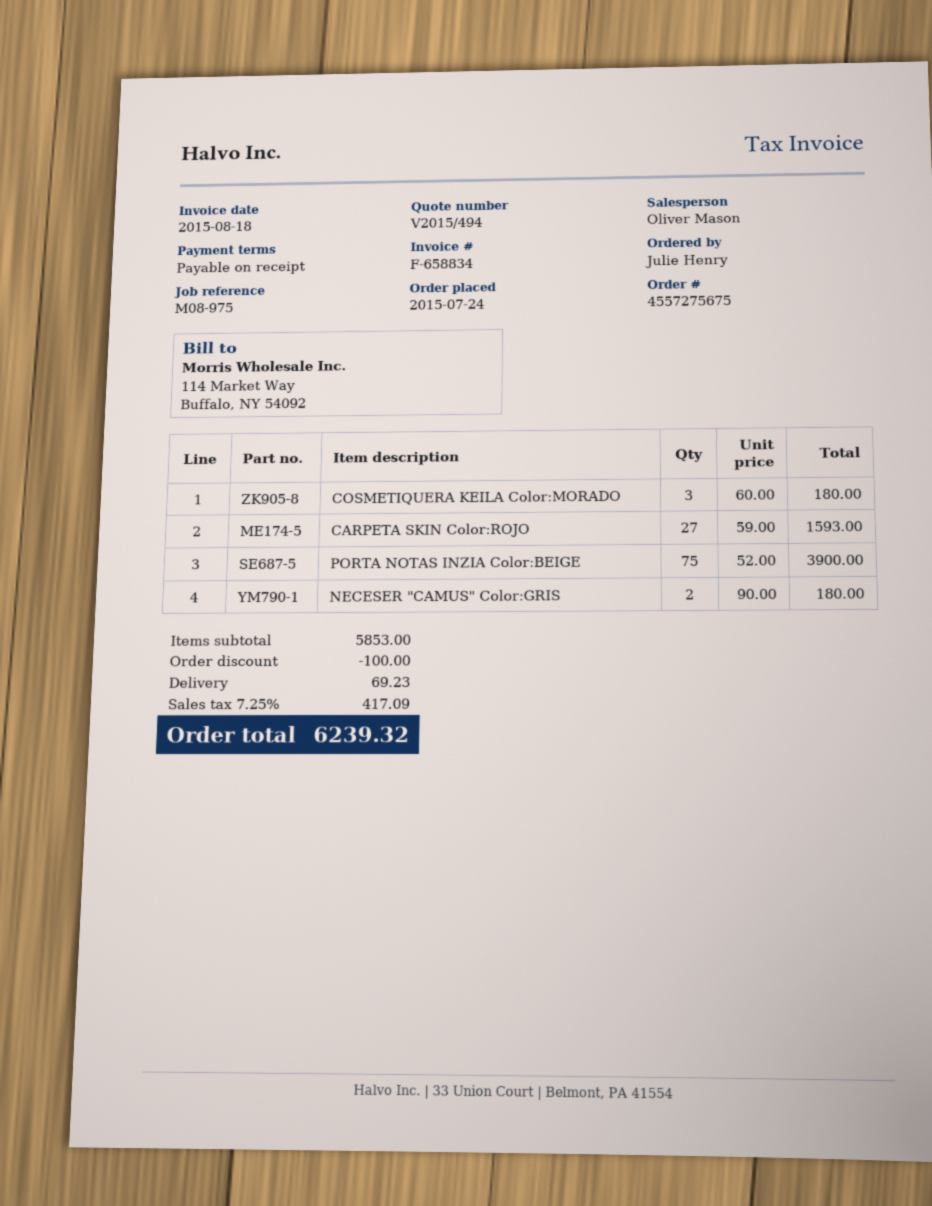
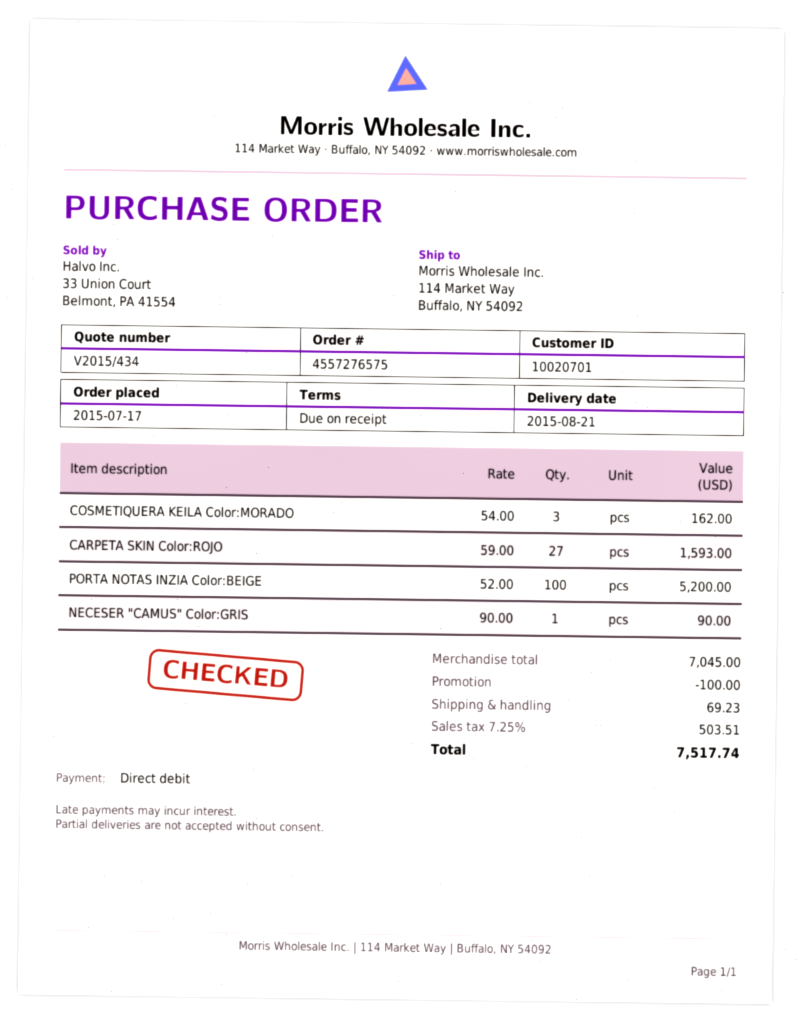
quote number: V2015/494 -> V2015/434
order number: 4557275675 -> 4557276575
order date: 2015-07-24 -> 2015-07-17
COSMETIQUERA KEILA Color:MORADO: 3 x 60.00 = 180.00 -> 3 x 54.00 = 162.00
PORTA NOTAS INZIA Color:BEIGE: 75 x 52.00 = 3900.00 -> 100 x 52.00 = 5200.00
NECESER "CAMUS" Color:GRIS: 2 x 90.00 = 180.00 -> 1 x 90.00 = 90.00
subtotal: 5853.00 -> 7045.00
tax: 7.25% = 417.09 -> 7.25% = 503.51
total: 6239.32 -> 7517.74

